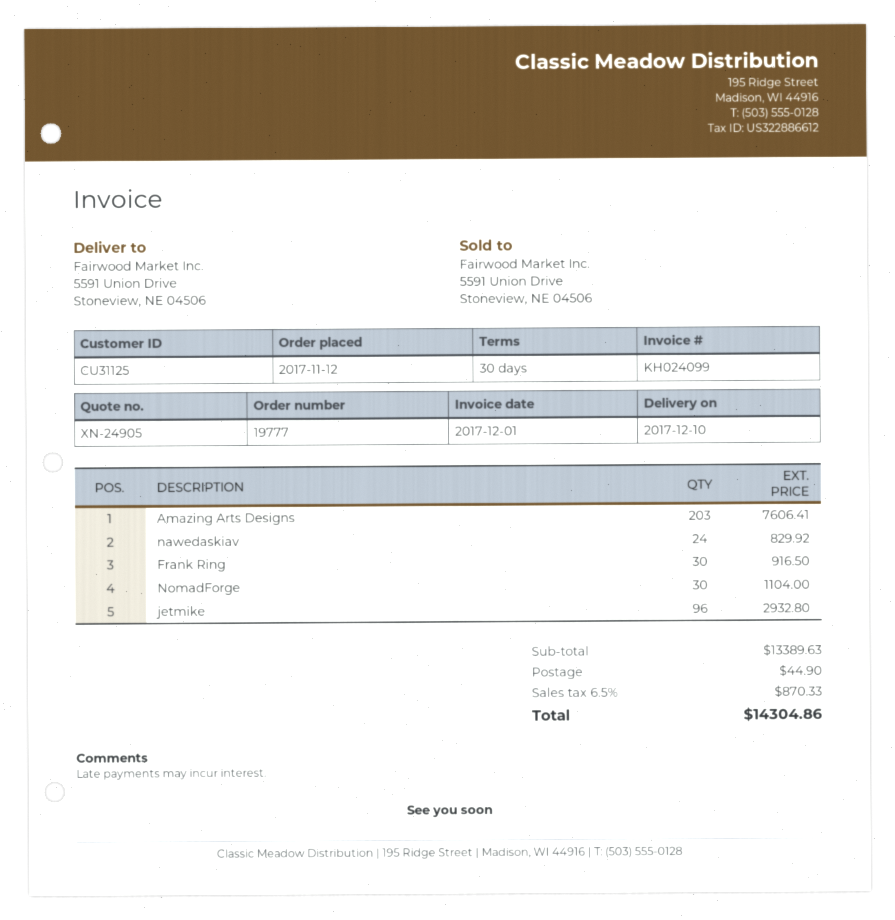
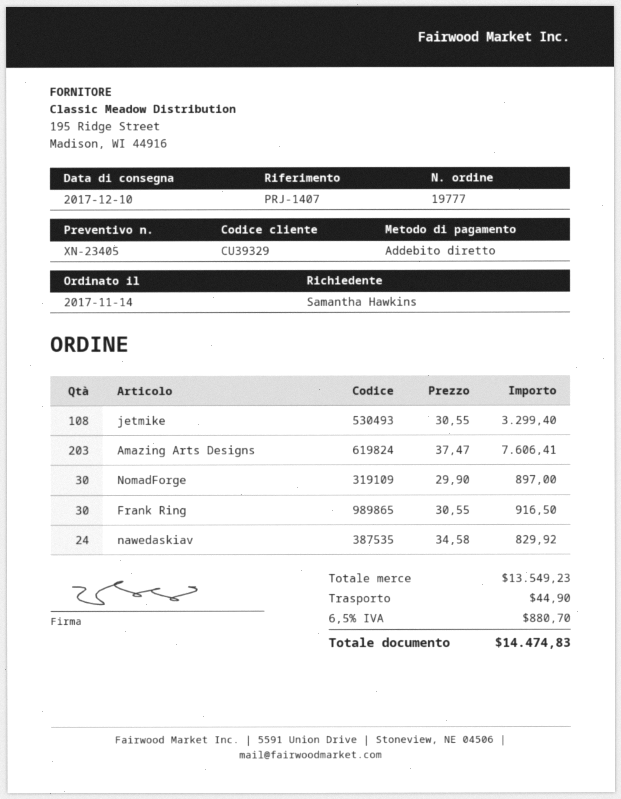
quote number: XN-24905 -> XN-23405
order date: 2017-11-12 -> 2017-11-14
customer number: CU31125 -> CU39329
NomadForge: 30 for 1104.00 -> 30 for 897.00
jetmike: 96 for 2932.80 -> 108 for 3299.40
subtotal: 13389.63 -> 13549.23
tax: 6.5% = 870.33 -> 6.5% = 880.70
total: 14304.86 -> 14474.83

